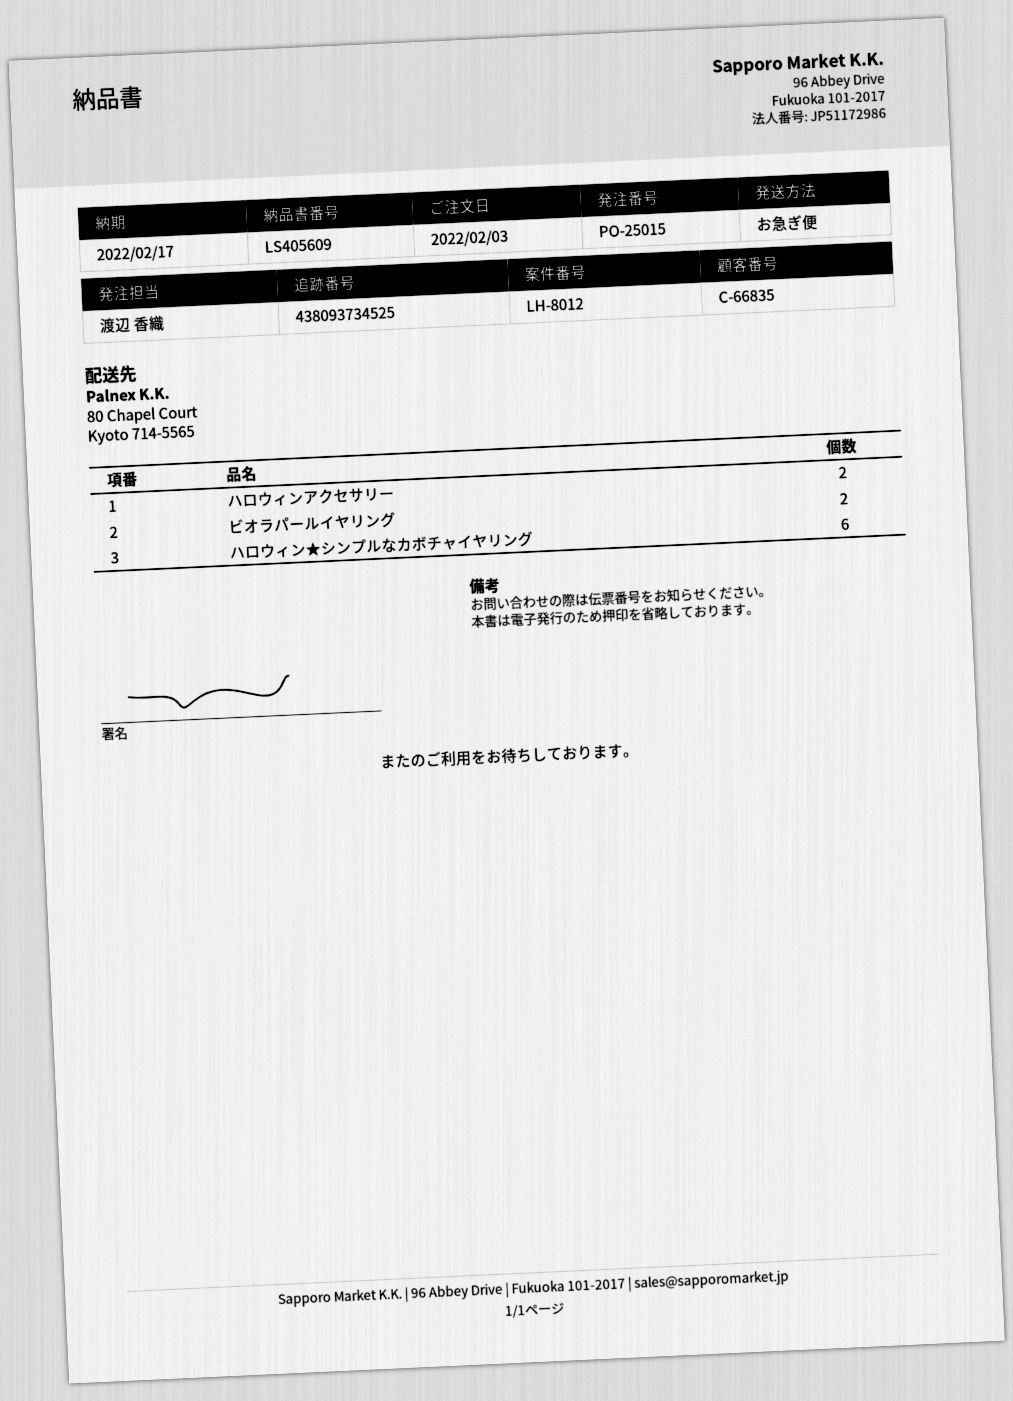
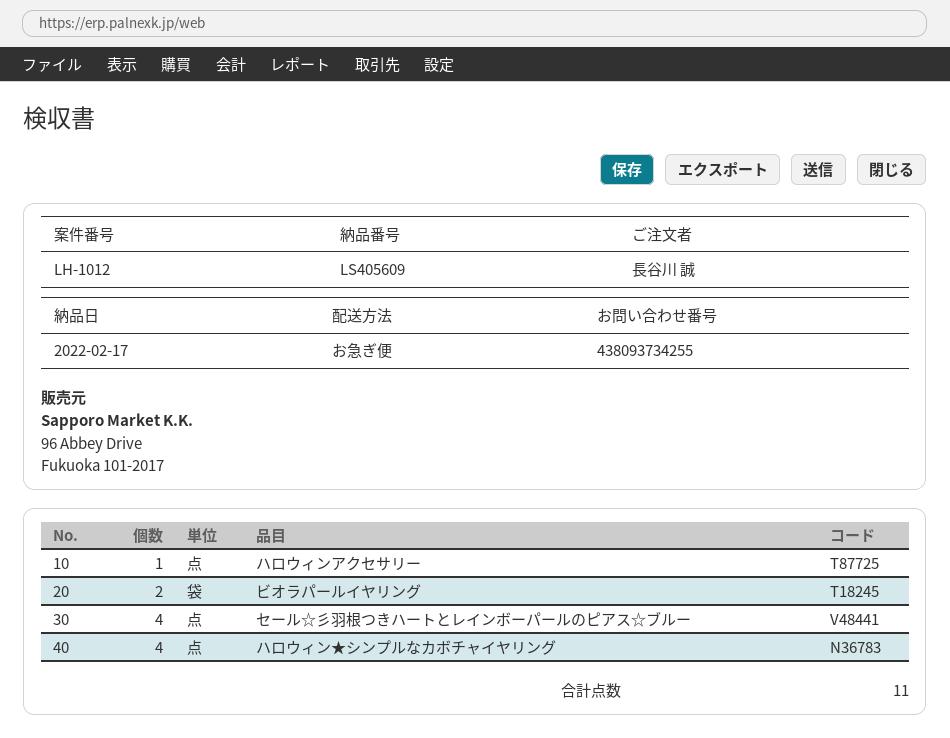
reference: LH-8012 -> LH-1012
ordered by: 渡辺 香織 -> 長谷川 誠
tracking number: 438093734525 -> 438093734255
ハロウィンアクセサリー: 2 -> 1
ハロウィン★シンプルなカボチャイヤリング: 6 -> 4
セール☆彡羽根つきハートとレインボーパールのピアス☆ブルー: none -> 4

